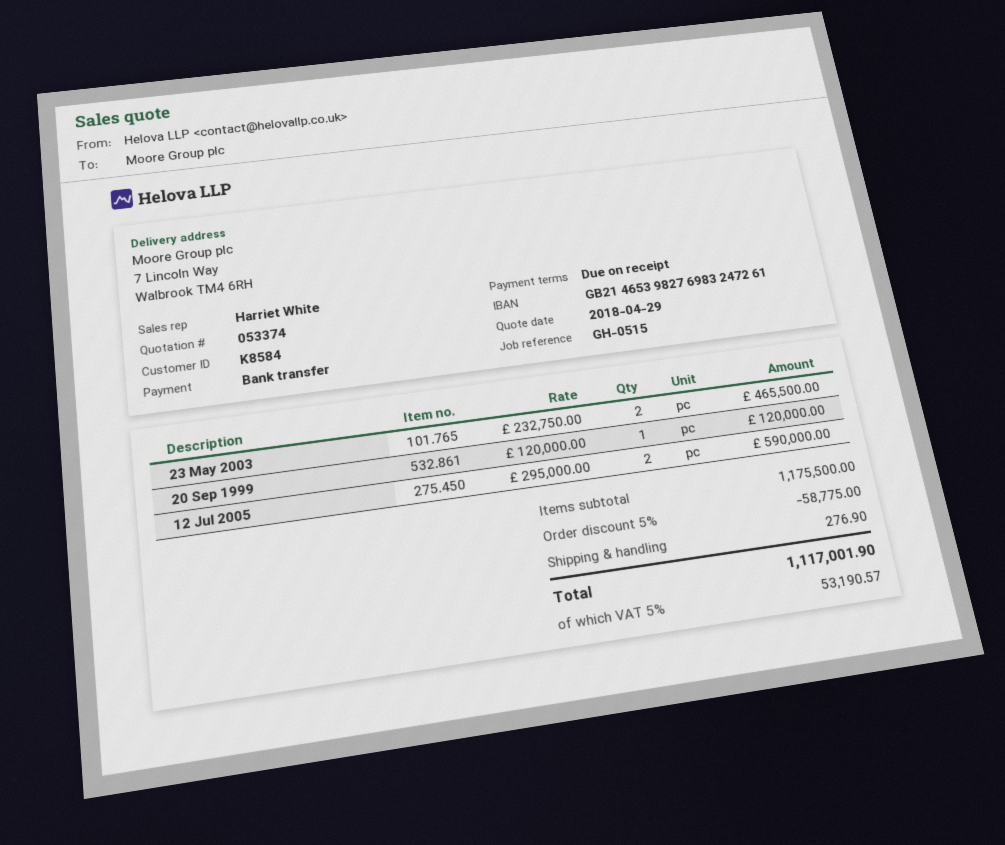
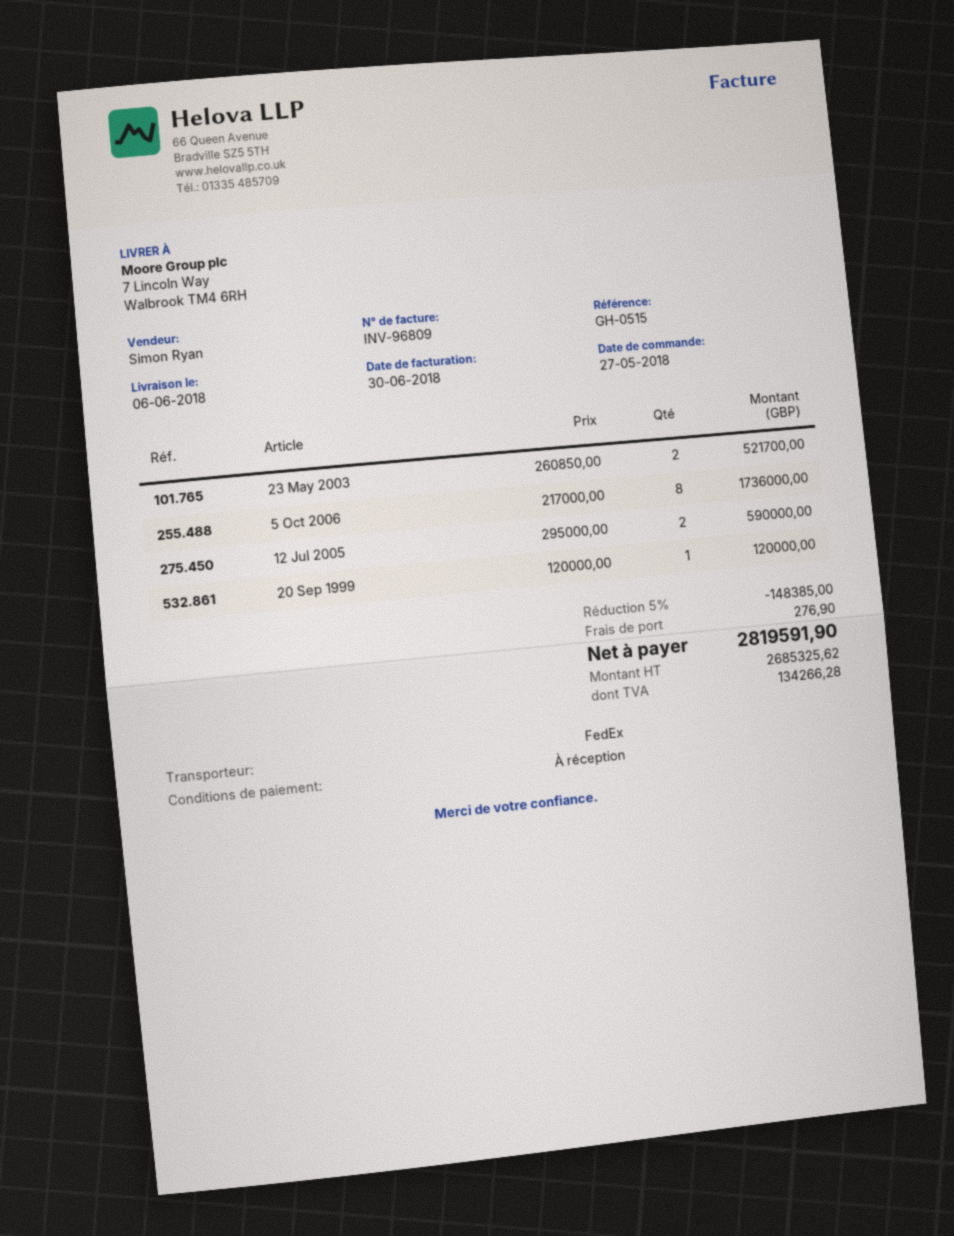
sales rep: Harriet White -> Simon Ryan
23 May 2003: 2 x 232750.00 = 465500.00 -> 2 x 260850.00 = 521700.00
5 Oct 2006: none -> 8 x 217000.00 = 1736000.00
discount: 5% = 58775.00 -> 5% = 148385.00
tax: 53190.57 -> 134266.28
total: 1117001.90 -> 2819591.90

